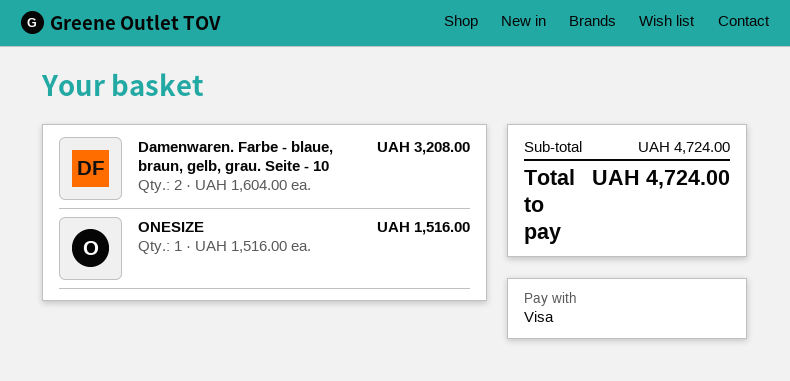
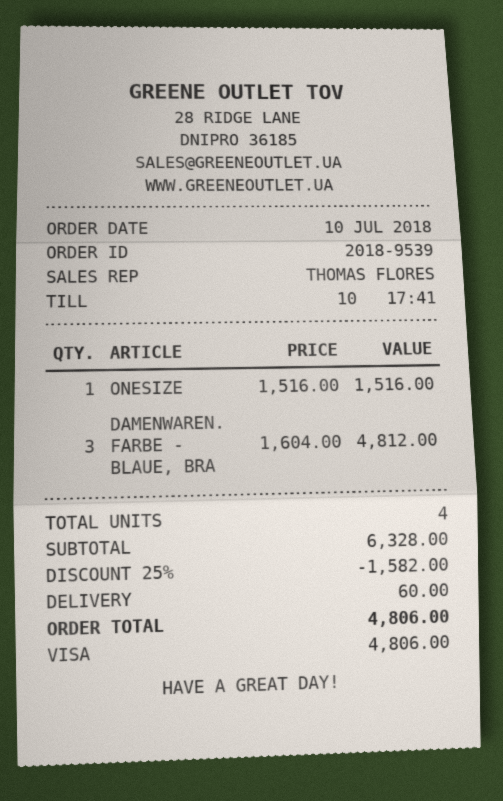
Damenwaren. Farbe - blaue, braun, gelb, grau. Seite - 10: 2 x 1604.00 = 3208.00 -> 3 x 1604.00 = 4812.00
subtotal: 4724.00 -> 6328.00
discount: none -> 25% = 1582.00
shipping: none -> 60.00
total: 4724.00 -> 4806.00

